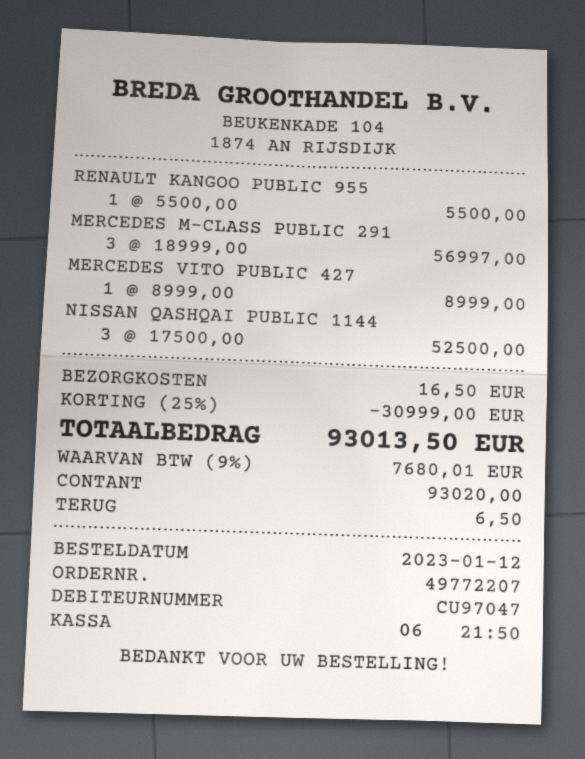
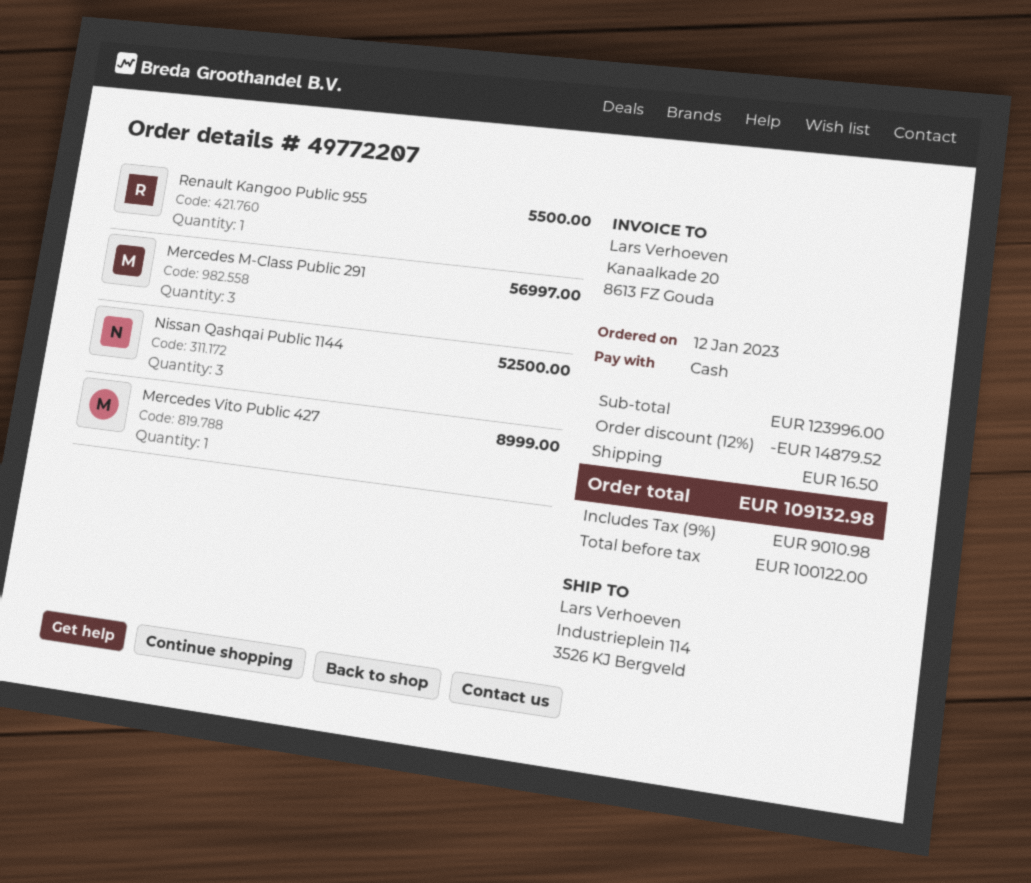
discount: 25% = 30999.00 -> 12% = 14879.52
tax: 9% = 7680.01 -> 9% = 9010.98
total: 93013.50 -> 109132.98

